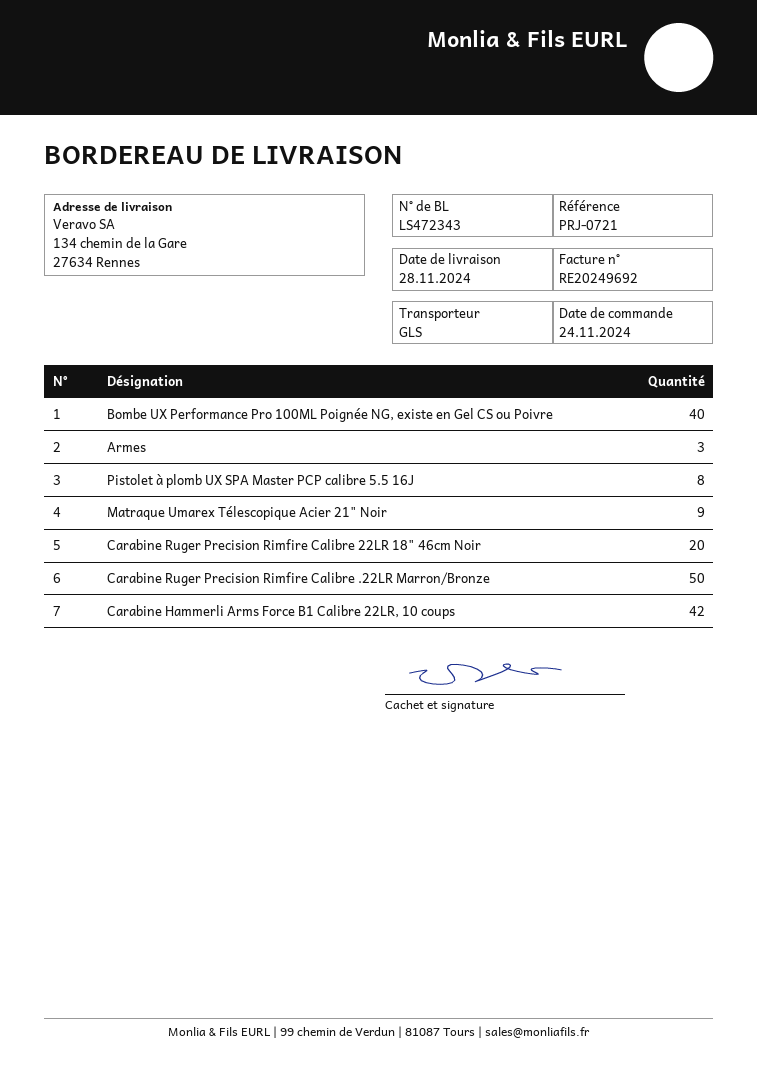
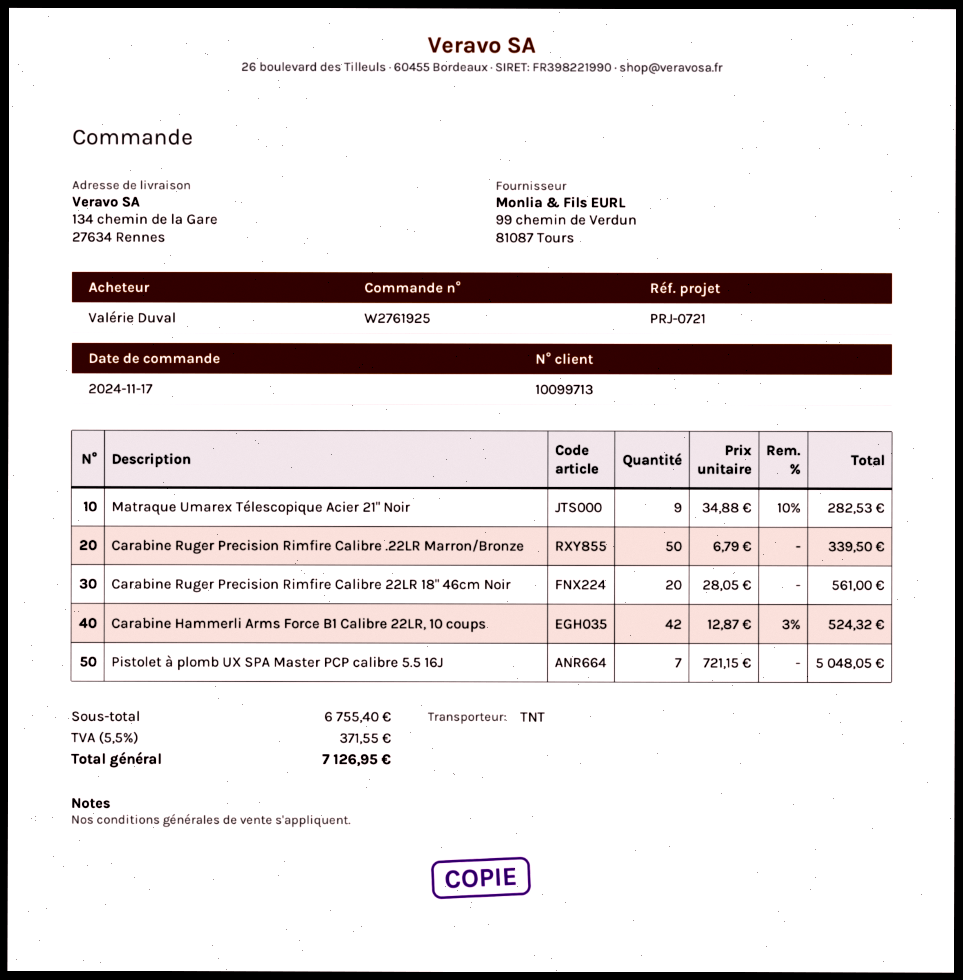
order date: 2024-11-24 -> 2024-11-17
shipping method: GLS -> TNT
Bombe UX Performance Pro 100ML Poignée NG, existe en Gel CS ou Poivre: 40 -> none
Armes: 3 -> none
Pistolet à plomb UX SPA Master PCP calibre 5.5 16J: 8 -> 7

